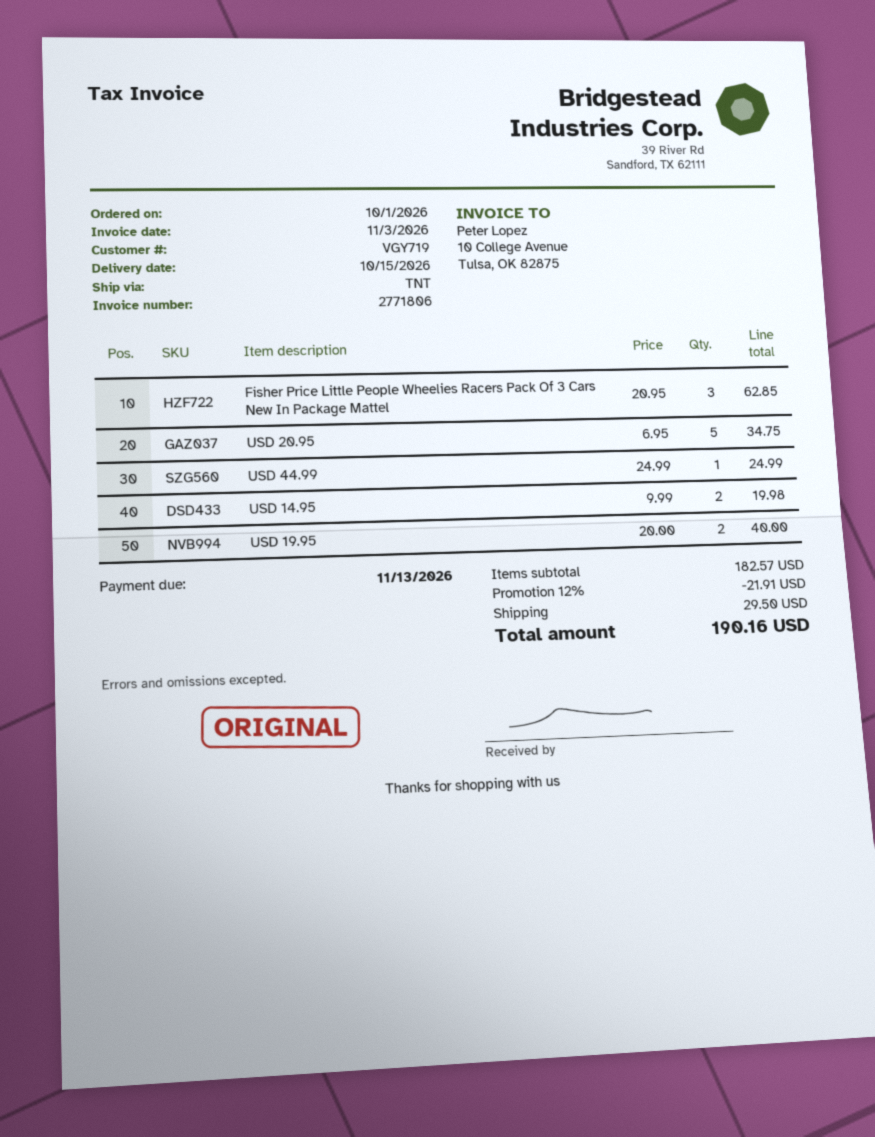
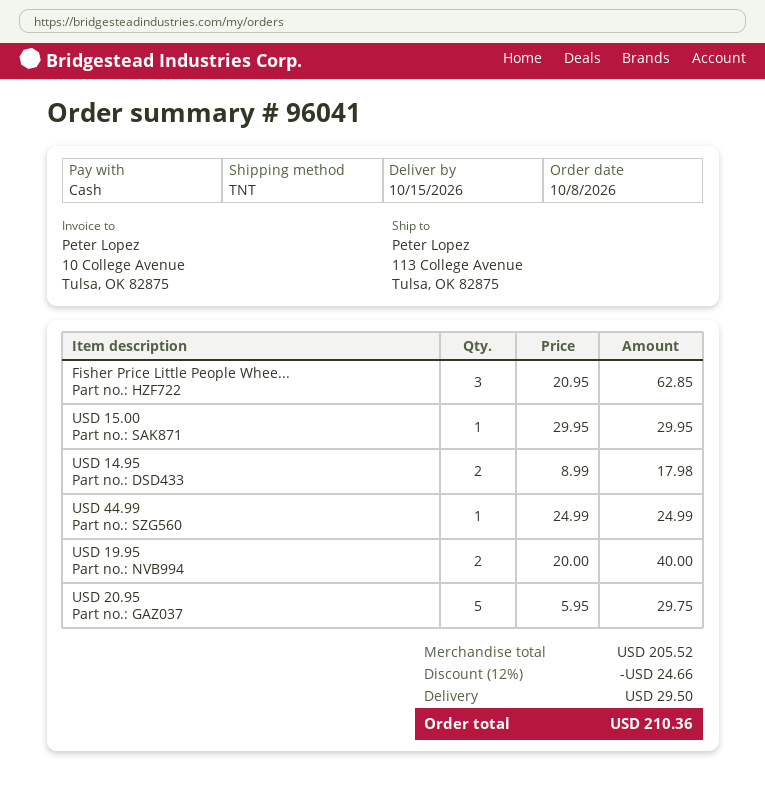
order date: 2026-10-01 -> 2026-10-08
USD 20.95: 5 x 6.95 = 34.75 -> 5 x 5.95 = 29.75
USD 14.95: 2 x 9.99 = 19.98 -> 2 x 8.99 = 17.98
USD 15.00: none -> 1 x 29.95 = 29.95
subtotal: 182.57 -> 205.52
discount: 12% = 21.91 -> 12% = 24.66
total: 190.16 -> 210.36

